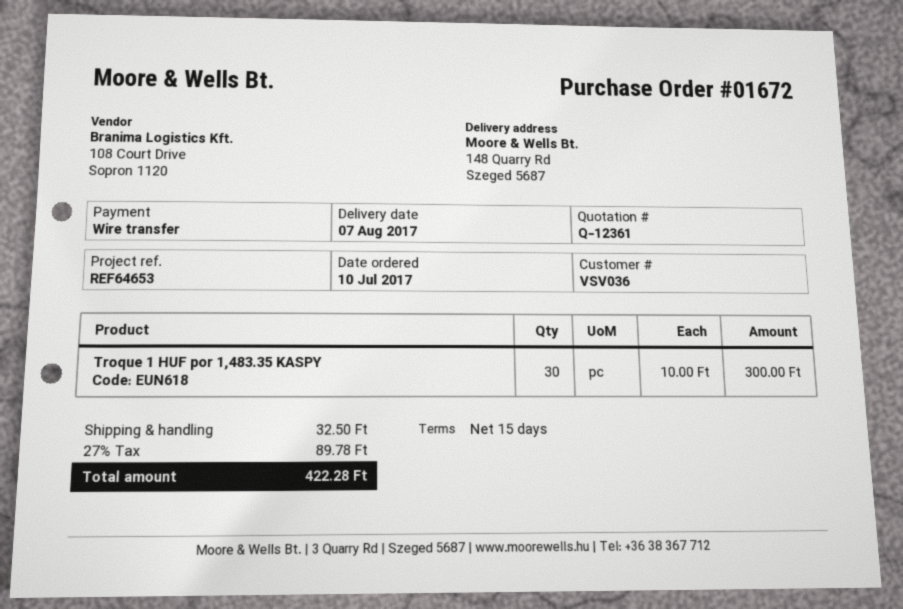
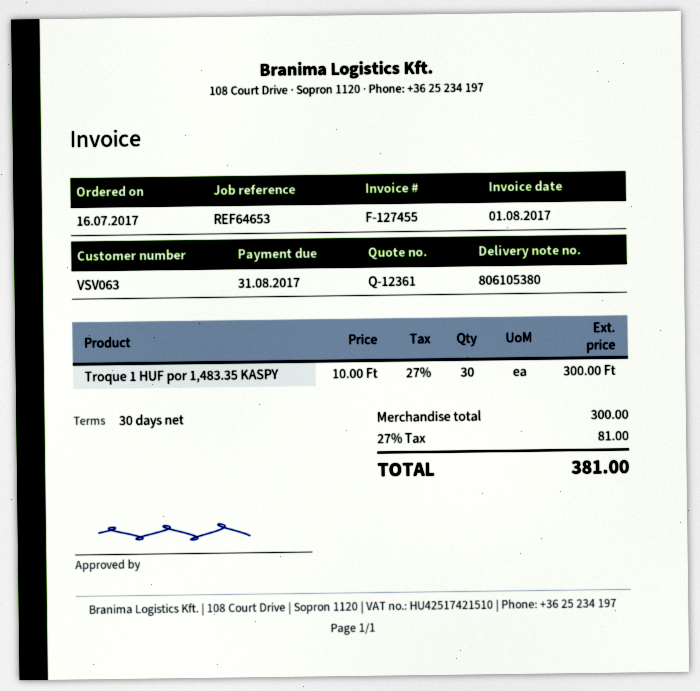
order date: 2017-07-10 -> 2017-07-16
payment terms: 15 days -> 30 days
customer number: VSV036 -> VSV063
shipping: 32.50 -> none
tax: 27% = 89.78 -> 27% = 81.00
total: 422.28 -> 381.00

